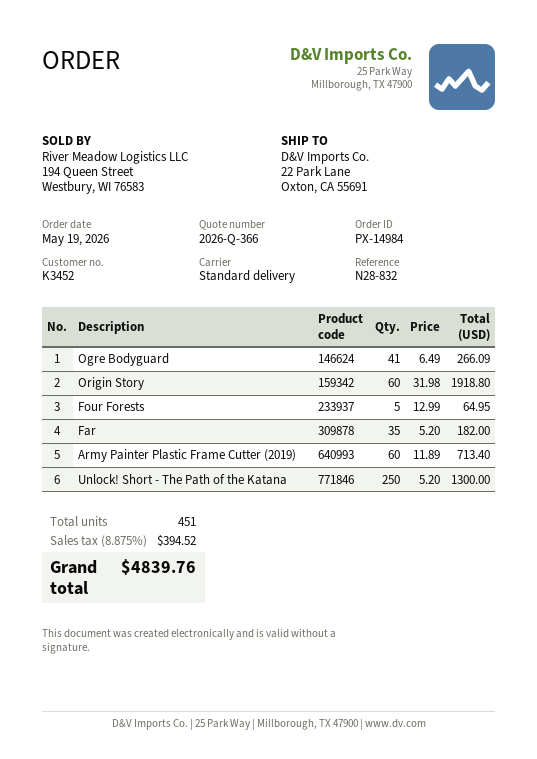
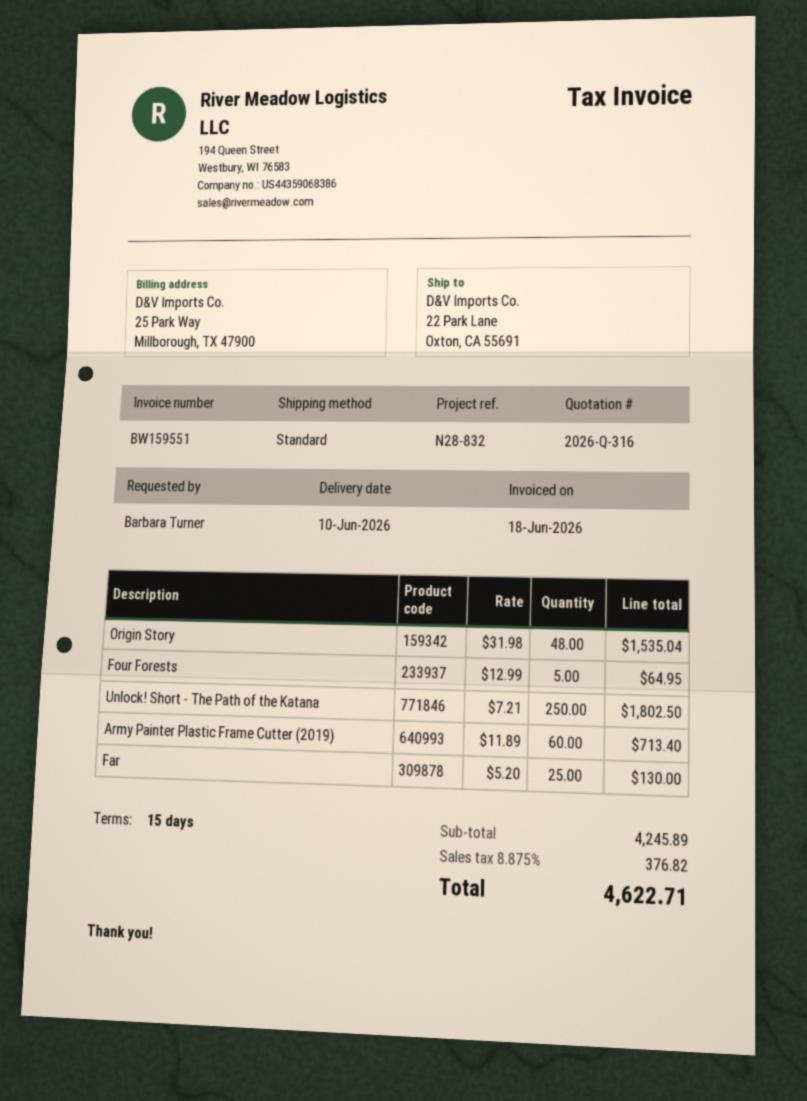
quote number: 2026-Q-366 -> 2026-Q-316
Ogre Bodyguard: 41 x 6.49 = 266.09 -> none
Origin Story: 60 x 31.98 = 1918.80 -> 48 x 31.98 = 1535.04
Far: 35 x 5.20 = 182.00 -> 25 x 5.20 = 130.00
Unlock! Short - The Path of the Katana: 250 x 5.20 = 1300.00 -> 250 x 7.21 = 1802.50
tax: 8.875% = 394.52 -> 8.875% = 376.82
total: 4839.76 -> 4622.71

